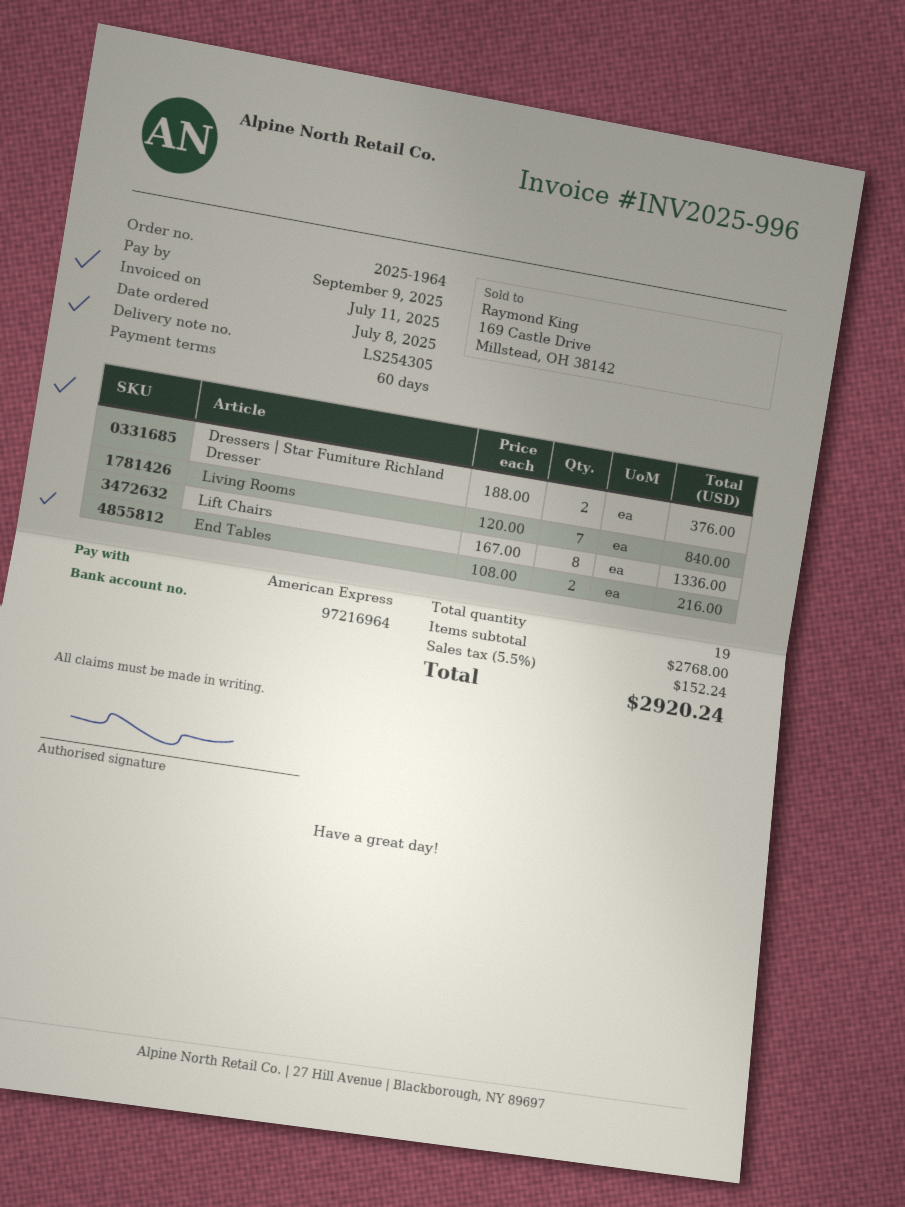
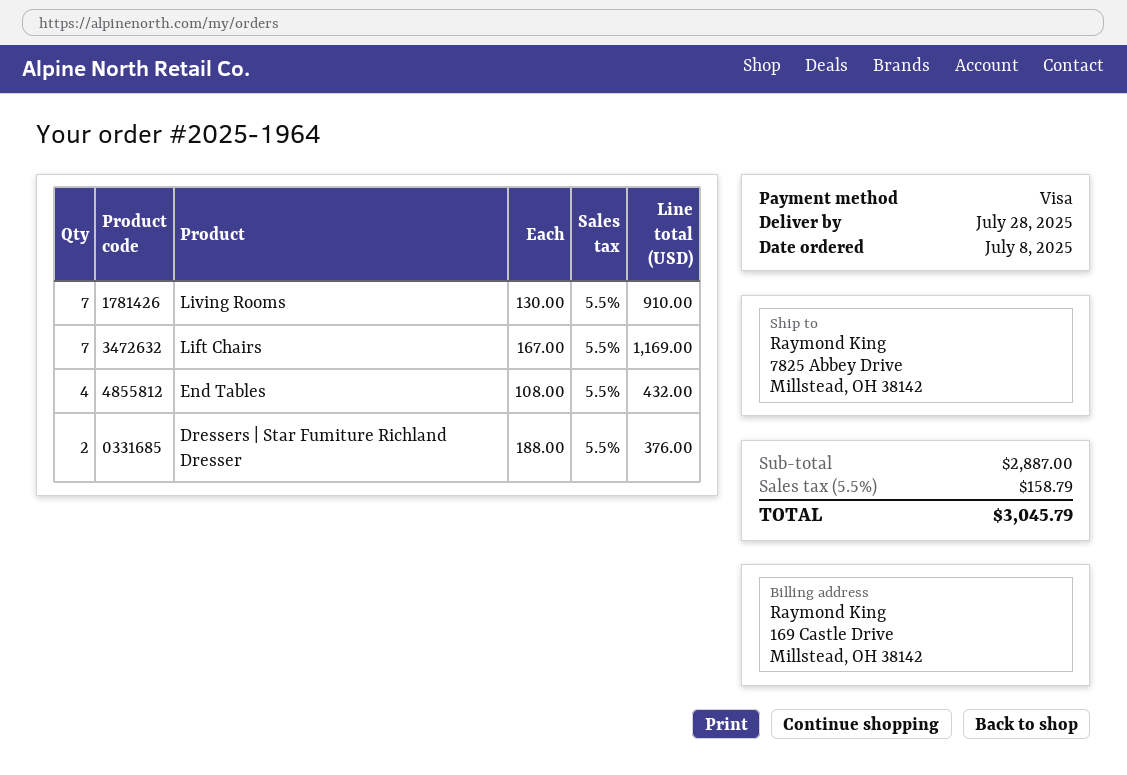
payment method: American Express -> Visa
Living Rooms: 7 x 120.00 = 840.00 -> 7 x 130.00 = 910.00
Lift Chairs: 8 x 167.00 = 1336.00 -> 7 x 167.00 = 1169.00
End Tables: 2 x 108.00 = 216.00 -> 4 x 108.00 = 432.00
subtotal: 2768.00 -> 2887.00
tax: 5.5% = 152.24 -> 5.5% = 158.79
total: 2920.24 -> 3045.79

